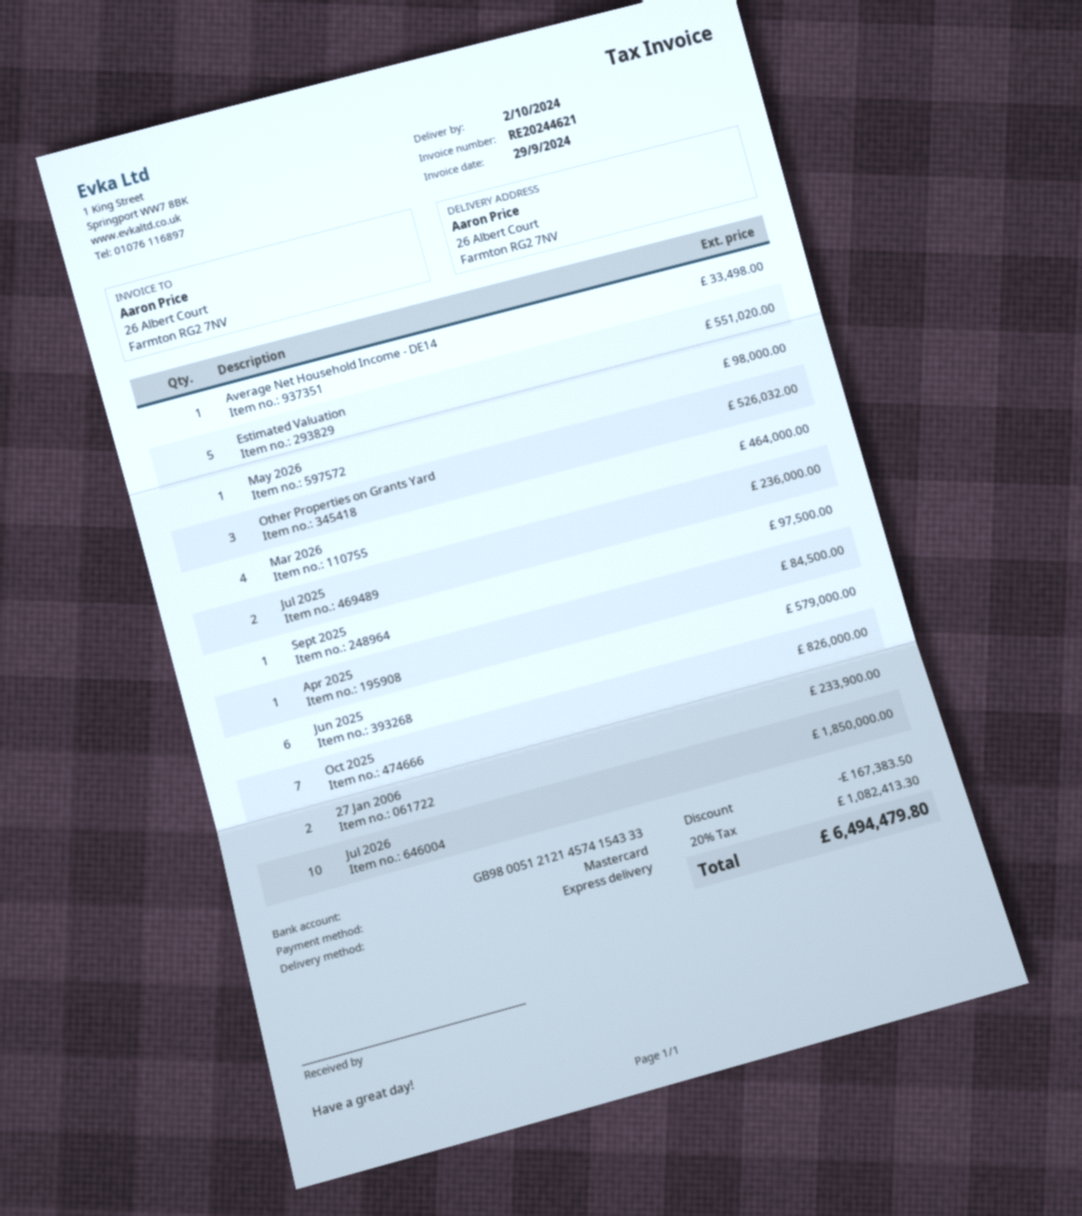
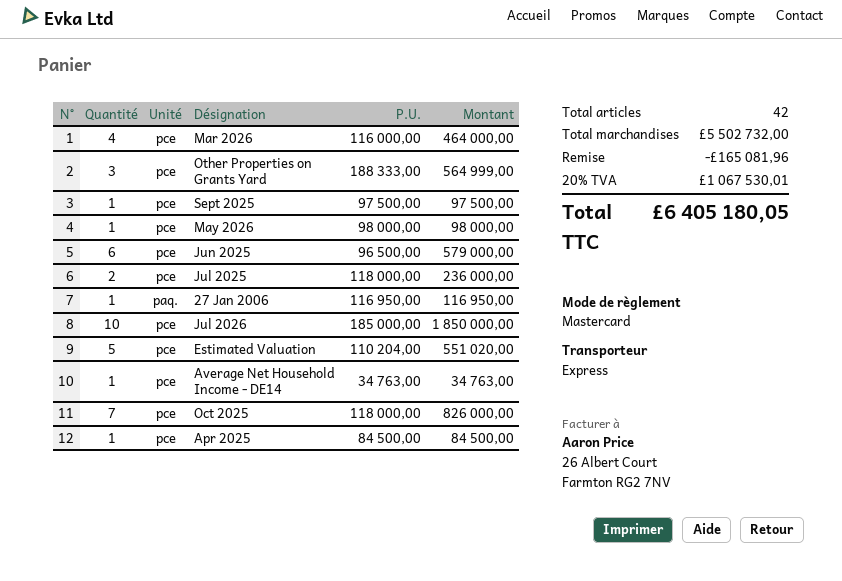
Average Net Household Income - DE14: 1 for 33498.00 -> 1 for 34763.00
Other Properties on Grants Yard: 3 for 526032.00 -> 3 for 564999.00
27 Jan 2006: 2 for 233900.00 -> 1 for 116950.00
discount: 167383.50 -> 165081.96
tax: 20% = 1082413.30 -> 20% = 1067530.01
total: 6494479.80 -> 6405180.05

